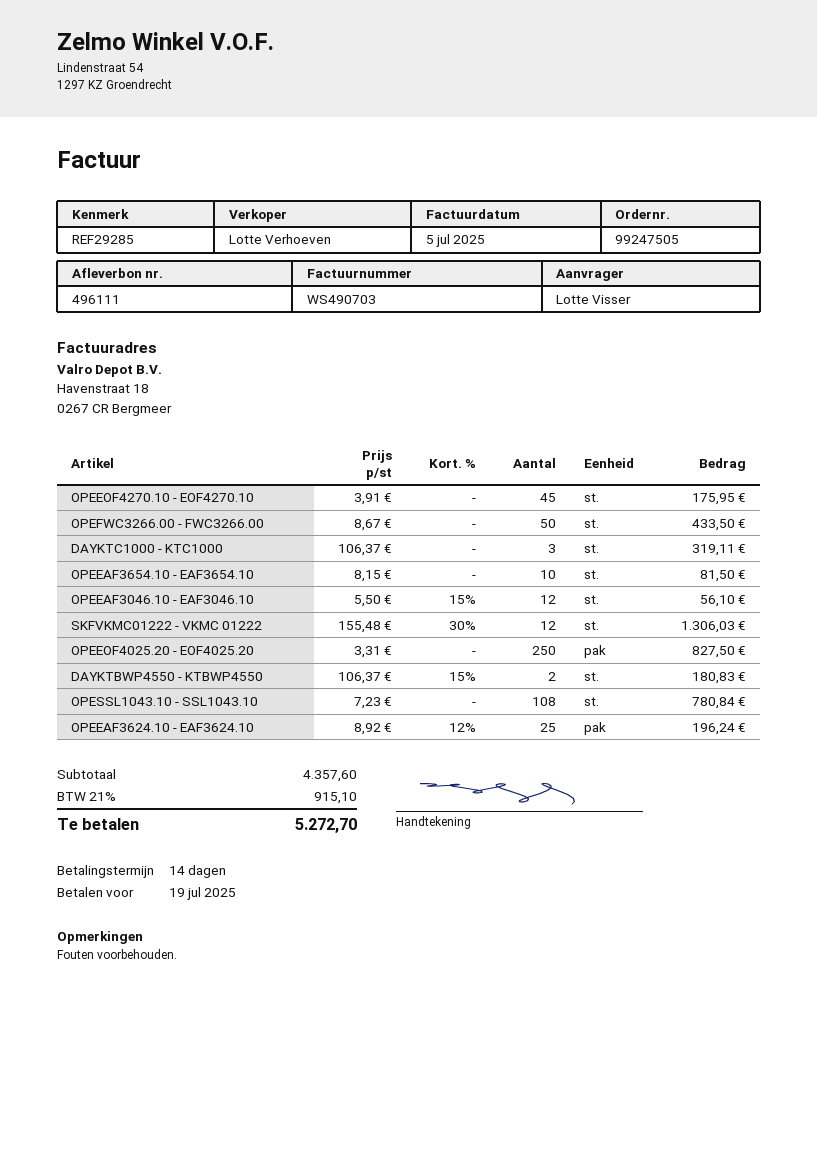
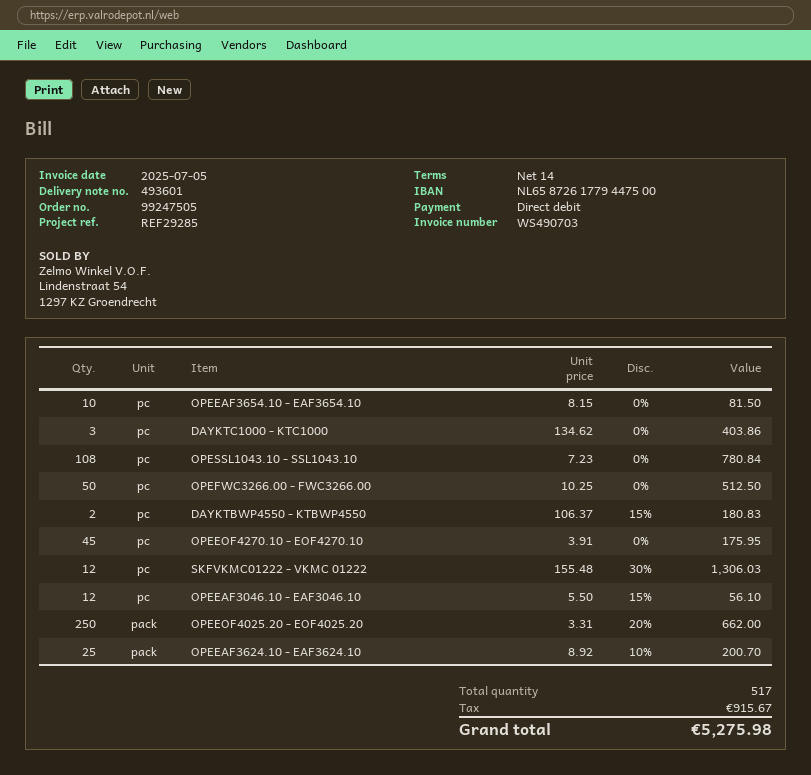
delivery note number: 496111 -> 493601
OPEFWC3266.00 - FWC3266.00: 50 x 8.67 = 433.50 -> 50 x 10.25 = 512.50
DAYKTC1000 - KTC1000: 3 x 106.37 = 319.11 -> 3 x 134.62 = 403.86
OPEEOF4025.20 - EOF4025.20: 250 x 3.31 = 827.50 -> 250 x 3.31 - 20% = 662.00
OPEEAF3624.10 - EAF3624.10: 25 x 8.92 - 12% = 196.24 -> 25 x 8.92 - 10% = 200.70
tax: 915.10 -> 915.67
total: 5272.70 -> 5275.98

